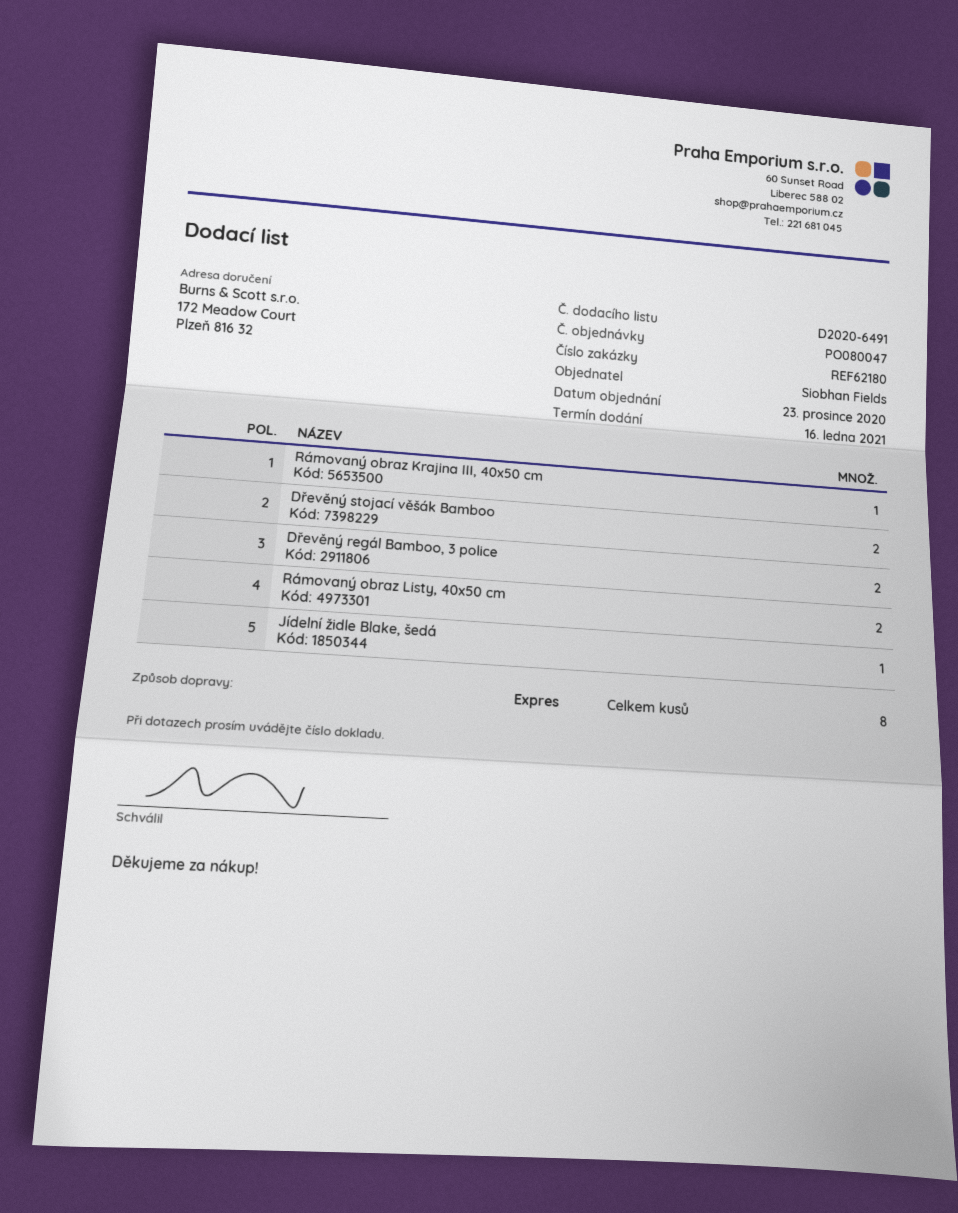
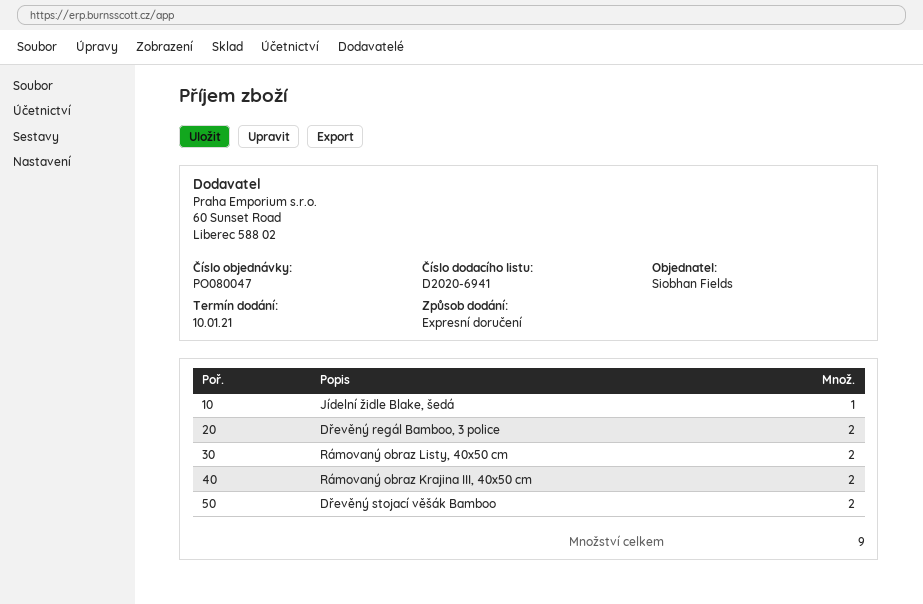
delivery note number: D2020-6491 -> D2020-6941
delivery date: 2021-01-16 -> 2021-01-10
Rámovaný obraz Krajina III, 40x50 cm: 1 -> 2
total quantity: 8 -> 9

